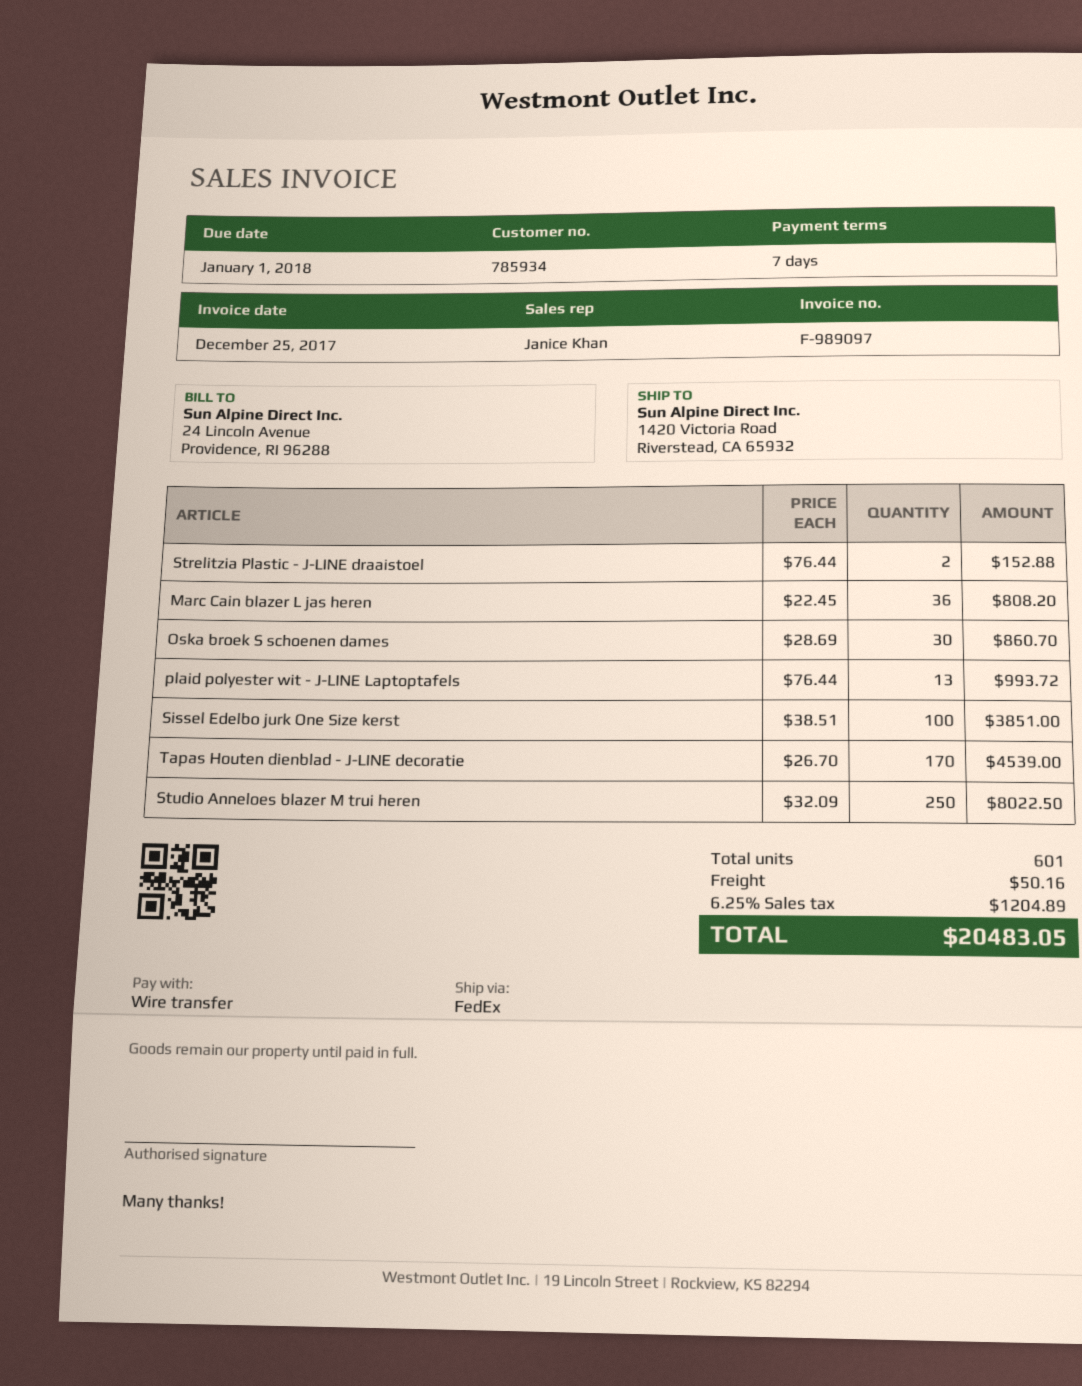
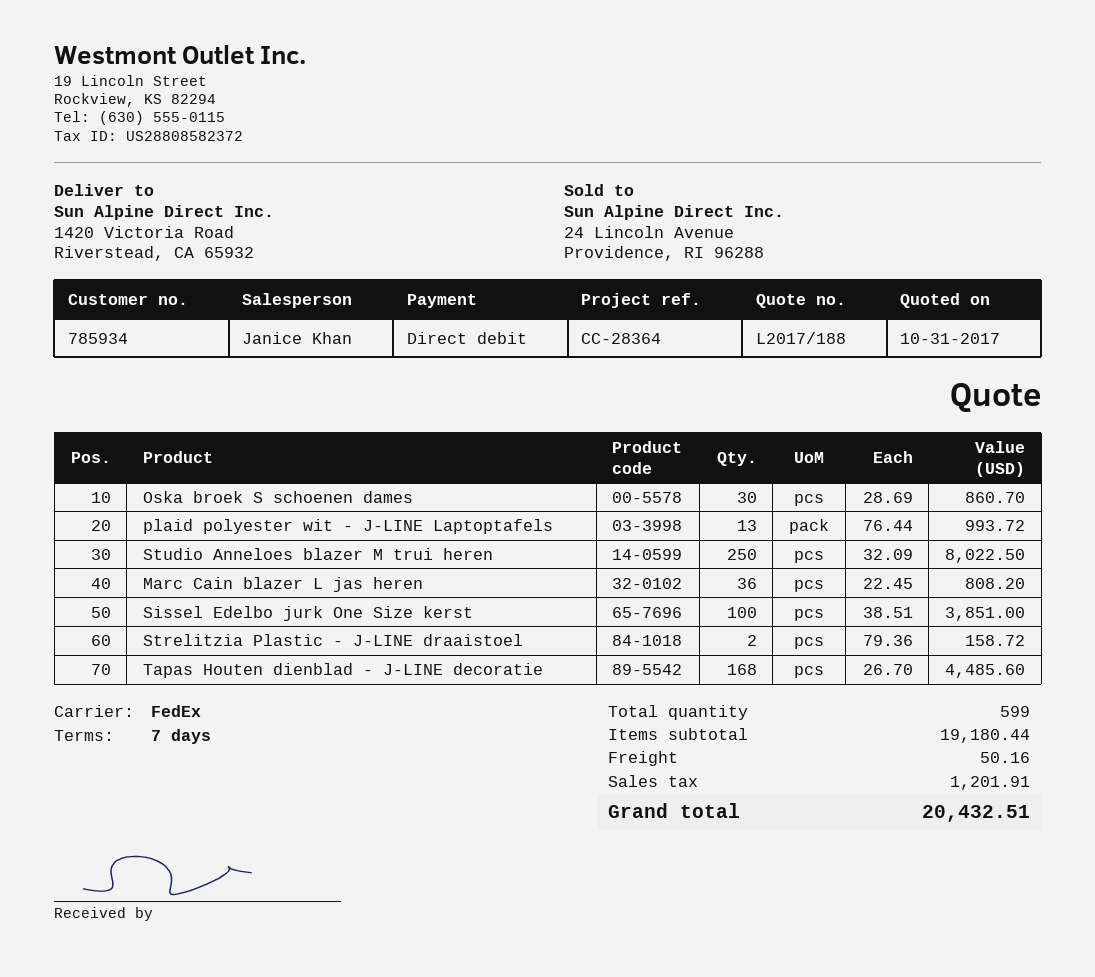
payment method: bank transfer -> direct debit
Strelitzia Plastic - J-LINE draaistoel: 2 x 76.44 = 152.88 -> 2 x 79.36 = 158.72
Tapas Houten dienblad - J-LINE decoratie: 170 x 26.70 = 4539.00 -> 168 x 26.70 = 4485.60
total quantity: 601 -> 599
tax: 1204.89 -> 1201.91
total: 20483.05 -> 20432.51

